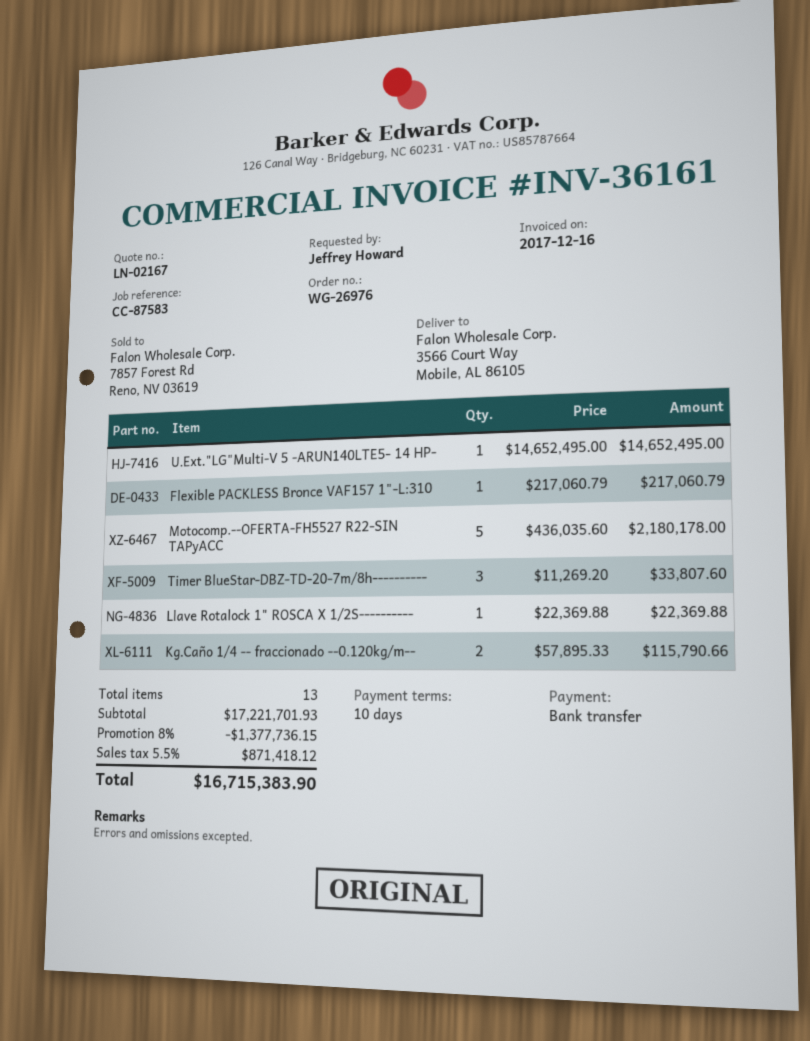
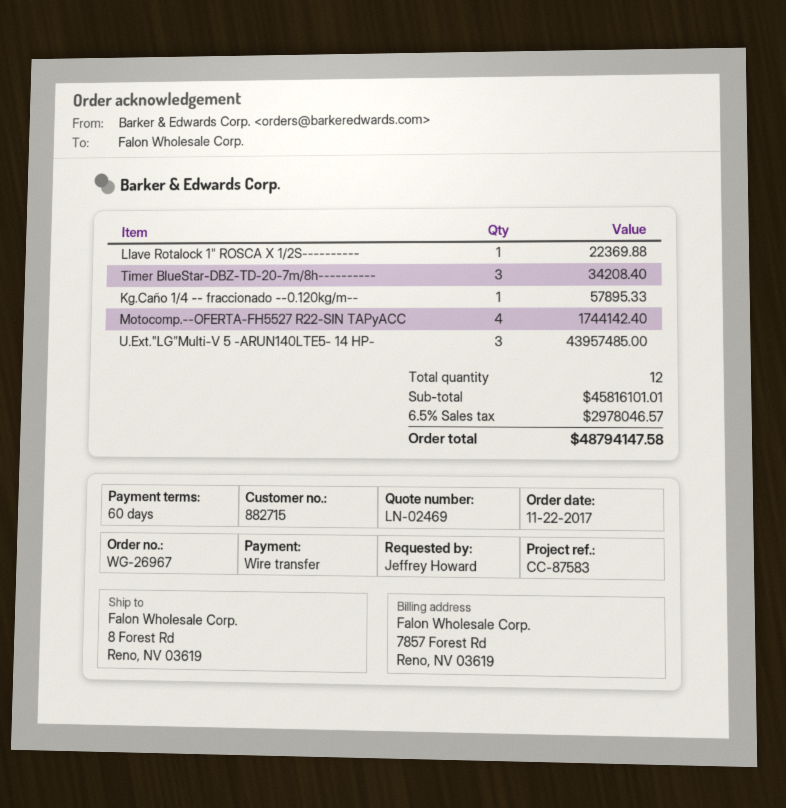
quote number: LN-02167 -> LN-02469
order number: WG-26976 -> WG-26967
payment terms: 10 days -> 60 days
ship to: 3566 Court Way, Mobile, AL 86105 -> 8 Forest Rd, Reno, NV 03619
U.Ext."LG"Multi-V 5 -ARUN140LTE5- 14 HP-: 1 for 14652495.00 -> 3 for 43957485.00
Flexible PACKLESS Bronce VAF157 1"-L:310: 1 for 217060.79 -> none
Motocomp.--OFERTA-FH5527 R22-SIN TAPyACC: 5 for 2180178.00 -> 4 for 1744142.40
Timer BlueStar-DBZ-TD-20-7m/8h----------: 3 for 33807.60 -> 3 for 34208.40
Kg.Caño 1/4 -- fraccionado --0.120kg/m--: 2 for 115790.66 -> 1 for 57895.33
total quantity: 13 -> 12
subtotal: 17221701.93 -> 45816101.01
discount: 8% = 1377736.15 -> none
tax: 5.5% = 871418.12 -> 6.5% = 2978046.57
total: 16715383.90 -> 48794147.58

